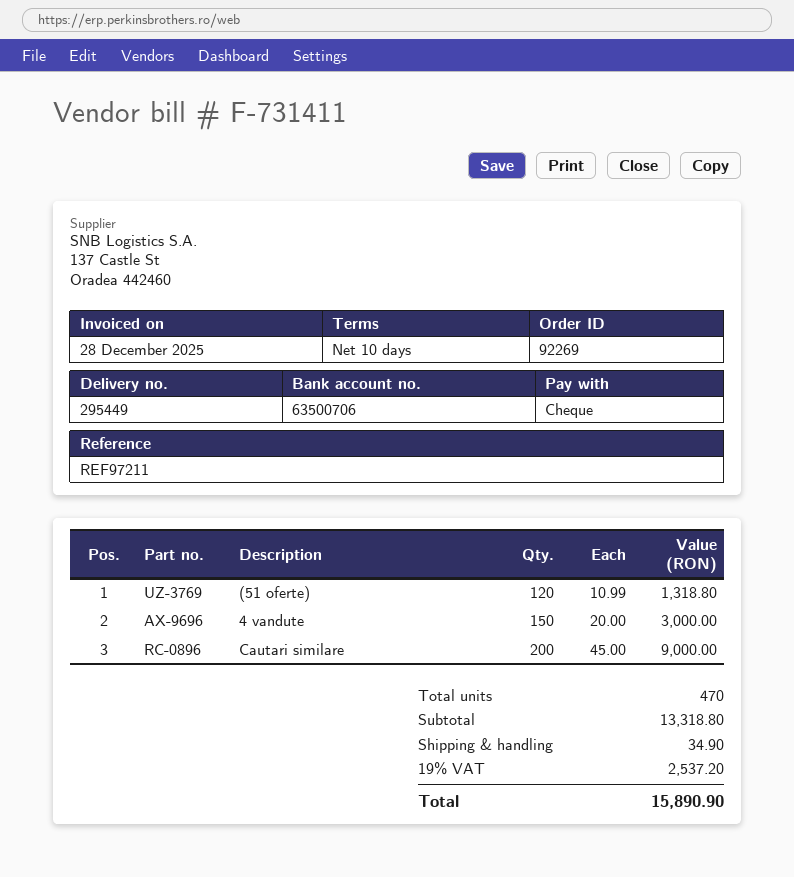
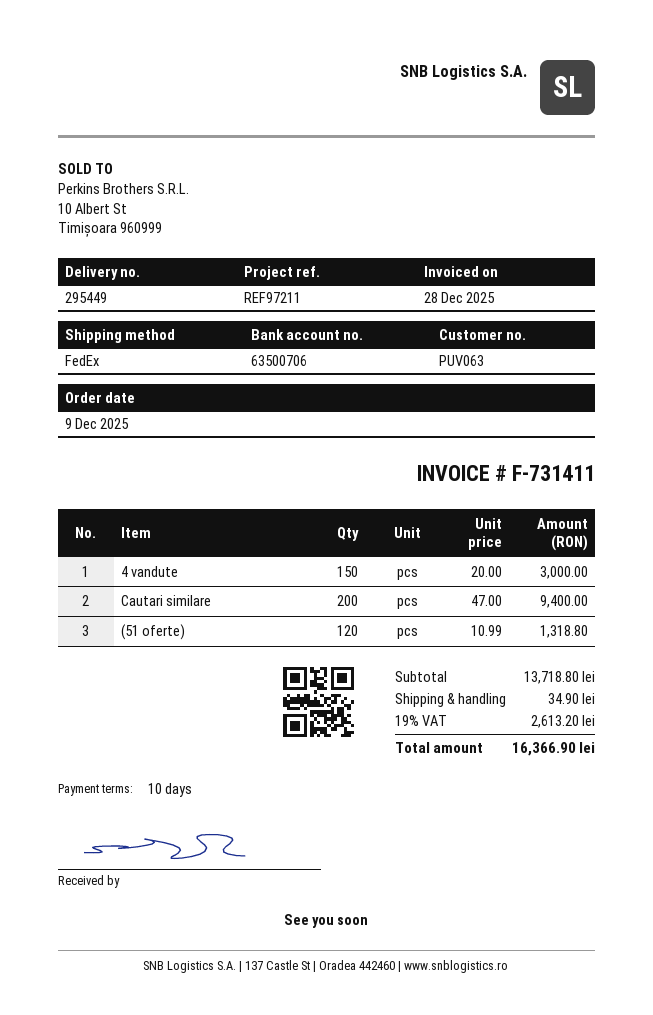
Cautari similare: 200 x 45.00 = 9000.00 -> 200 x 47.00 = 9400.00
subtotal: 13318.80 -> 13718.80
tax: 19% = 2537.20 -> 19% = 2613.20
total: 15890.90 -> 16366.90

